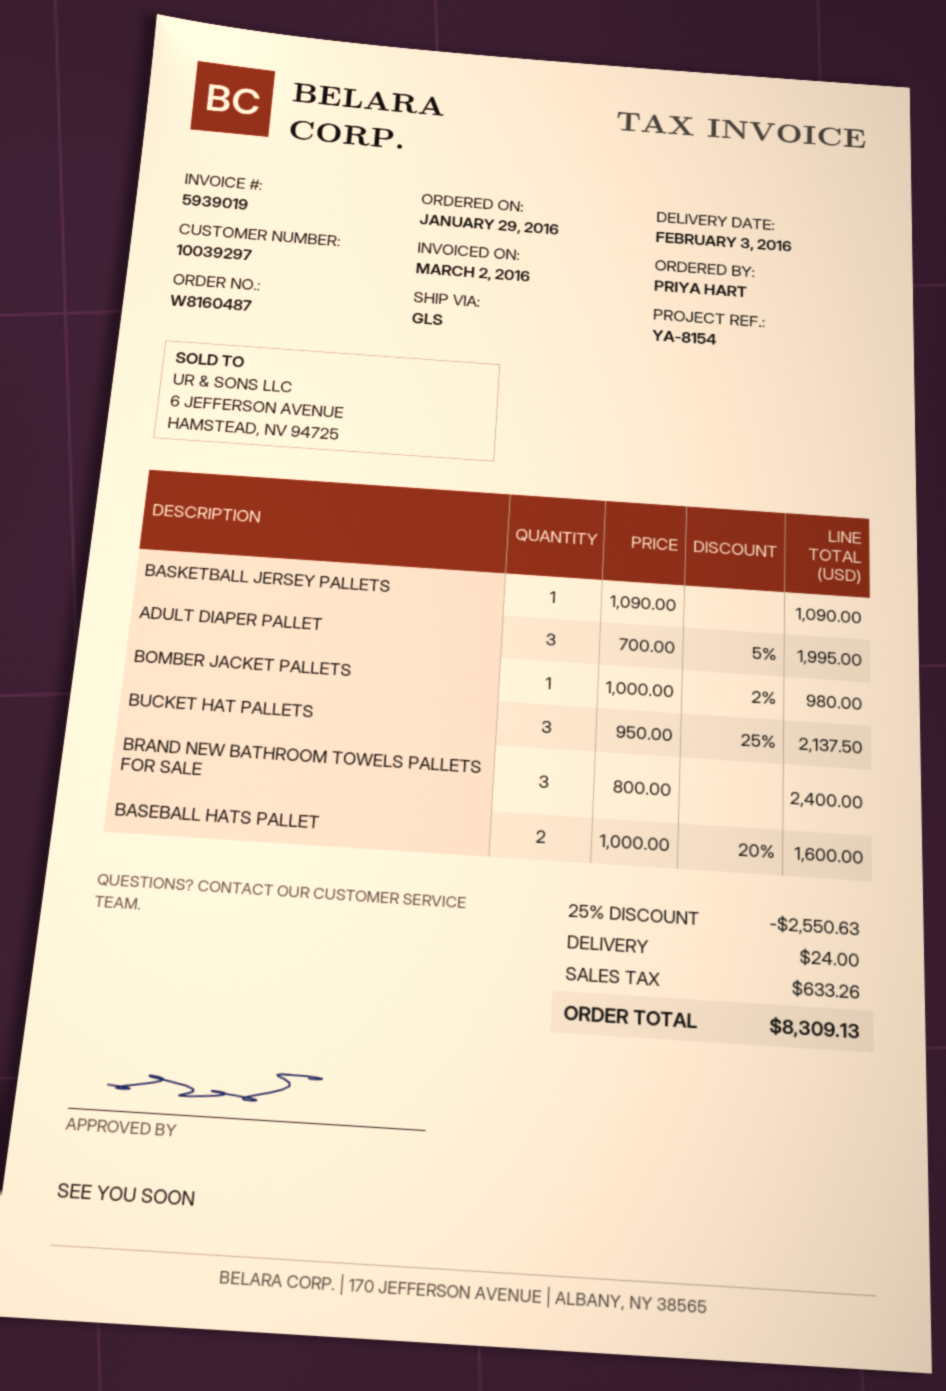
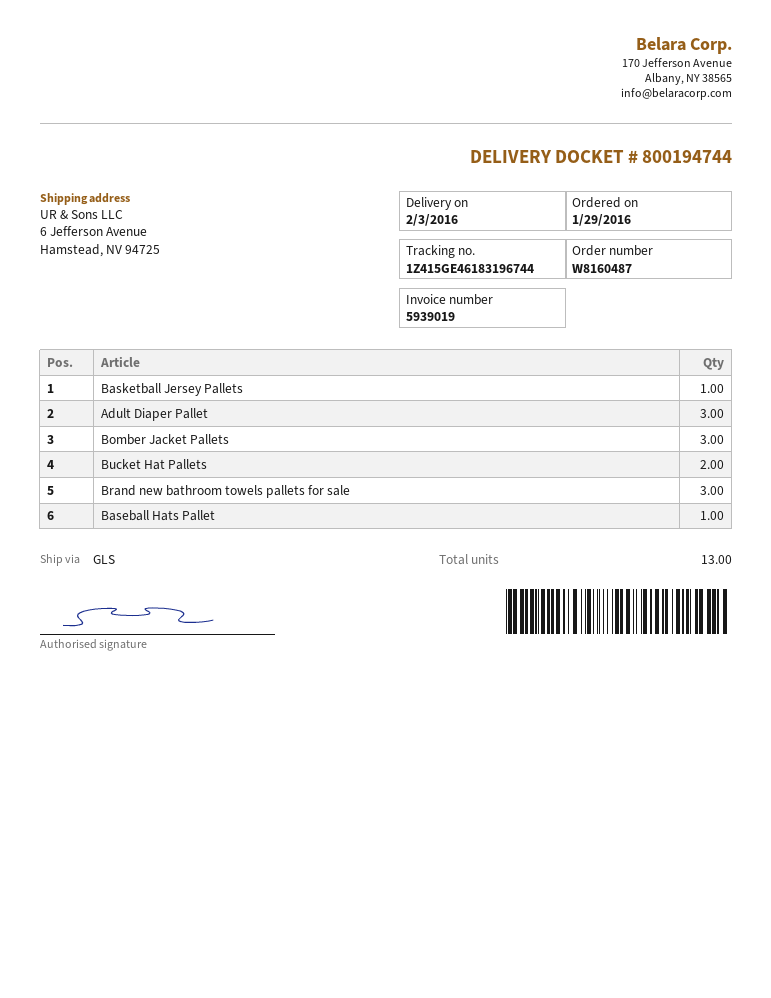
BOMBER JACKET PALLETS: 1 -> 3
BUCKET HAT PALLETS: 3 -> 2
BASEBALL HATS PALLET: 2 -> 1

